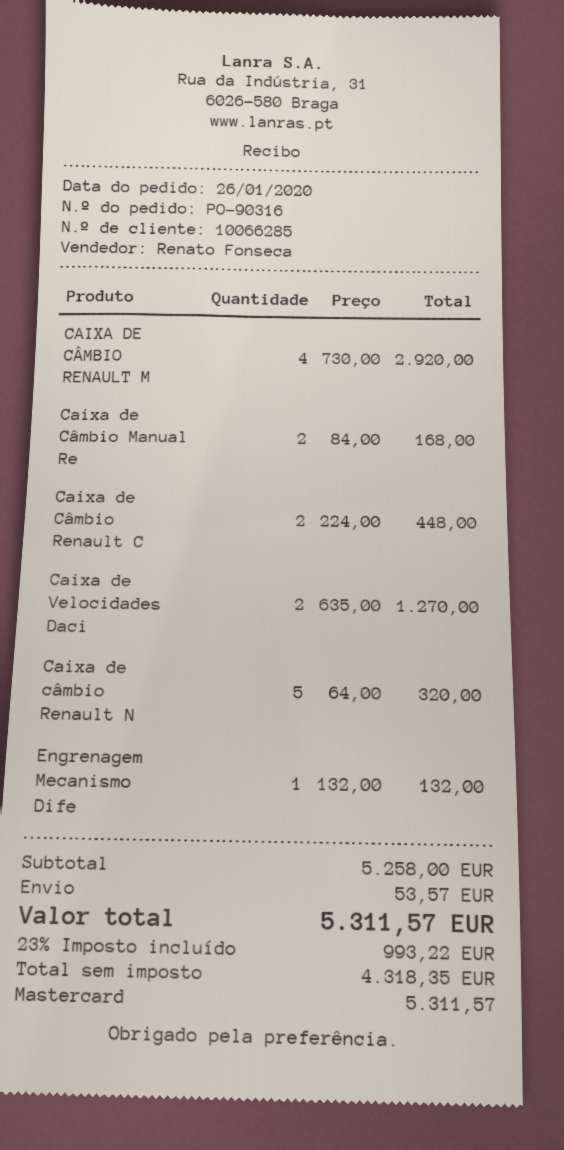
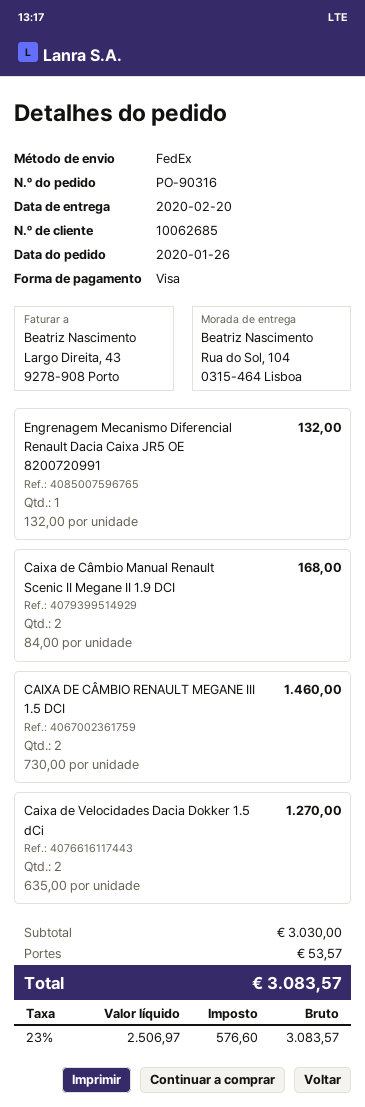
customer number: 10066285 -> 10062685
payment method: Mastercard -> Visa
CAIXA DE CÂMBIO RENAULT M: 4 x 730.00 = 2920.00 -> 2 x 730.00 = 1460.00
Caixa de Câmbio Renault C: 2 x 224.00 = 448.00 -> none
Caixa de câmbio Renault N: 5 x 64.00 = 320.00 -> none
subtotal: 5258.00 -> 3030.00
net: 4318.35 -> 2506.97
tax: 23% = 993.22 -> 23% = 576.60
total: 5311.57 -> 3083.57

